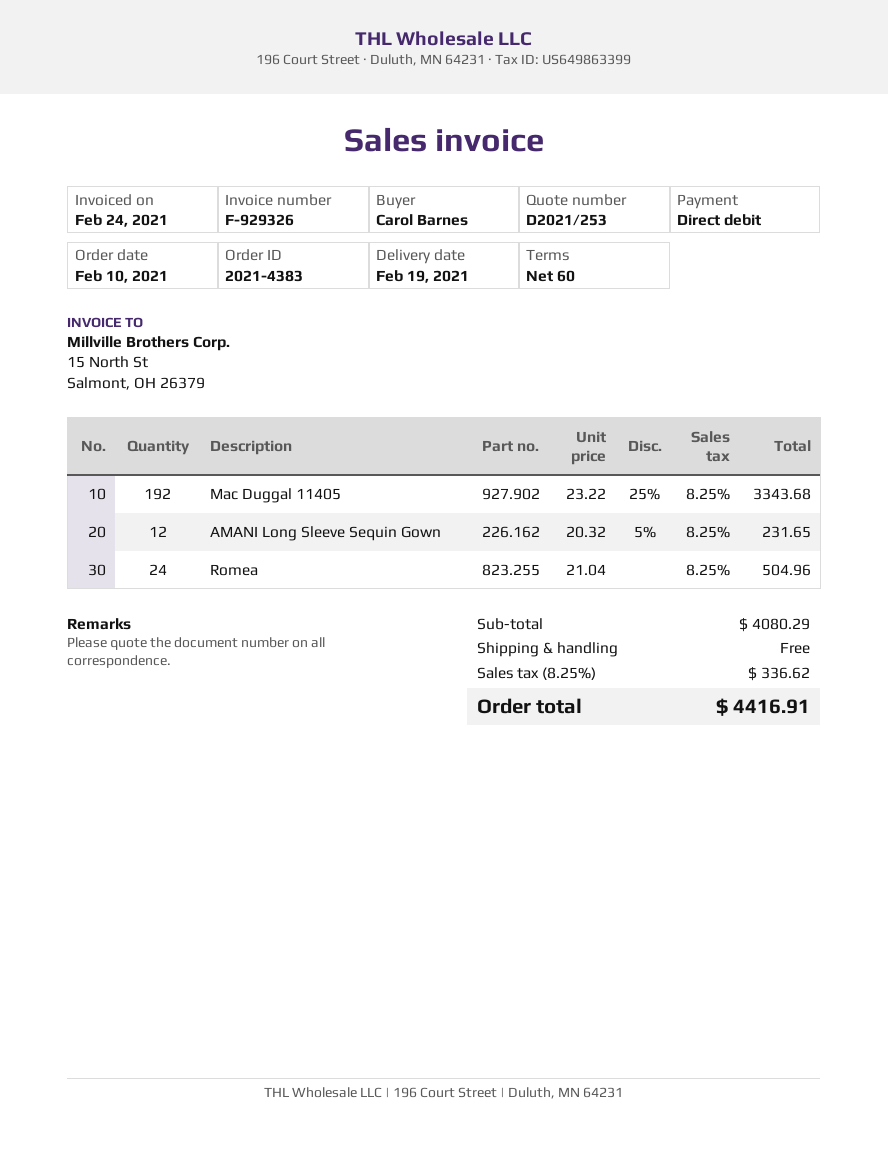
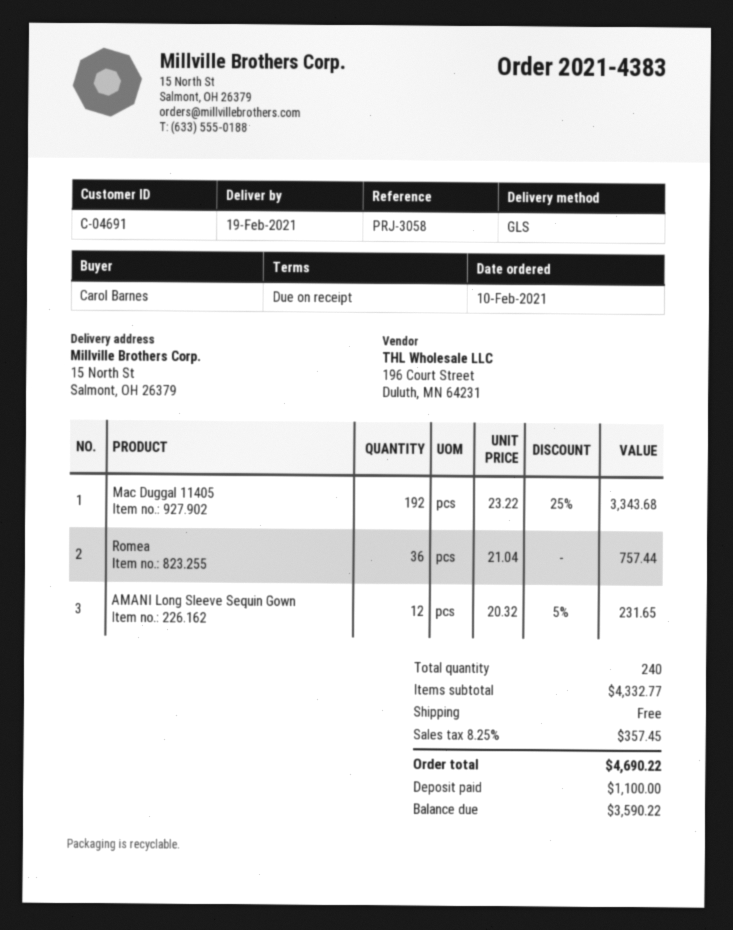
payment terms: 60 days -> on receipt
Romea: 24 x 21.04 = 504.96 -> 36 x 21.04 = 757.44
subtotal: 4080.29 -> 4332.77
tax: 8.25% = 336.62 -> 8.25% = 357.45
total: 4416.91 -> 4690.22

